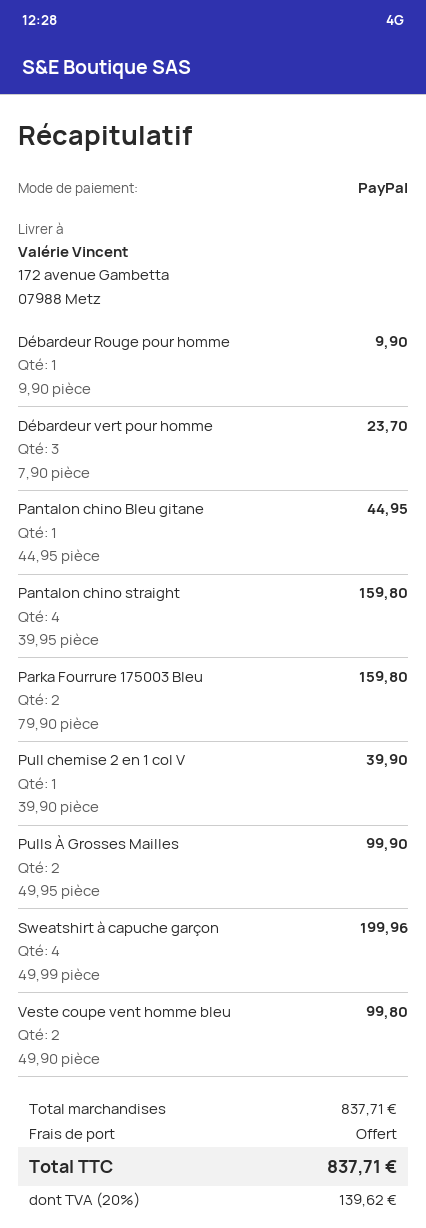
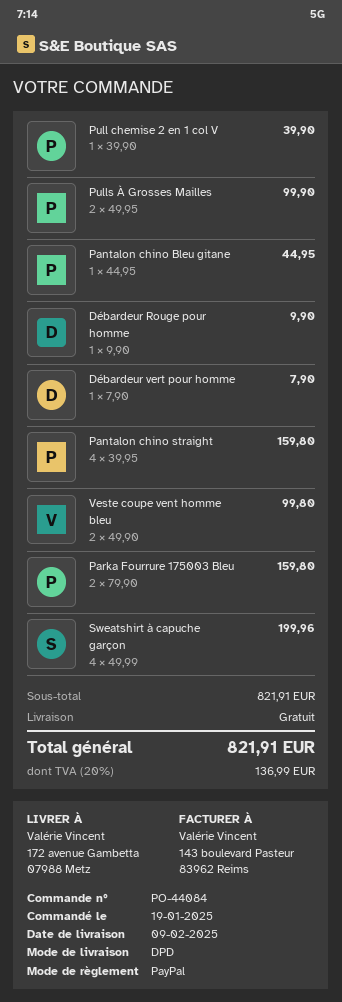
Débardeur vert pour homme: 3 x 7.90 = 23.70 -> 1 x 7.90 = 7.90
subtotal: 837.71 -> 821.91
tax: 20% = 139.62 -> 20% = 136.99
total: 837.71 -> 821.91

